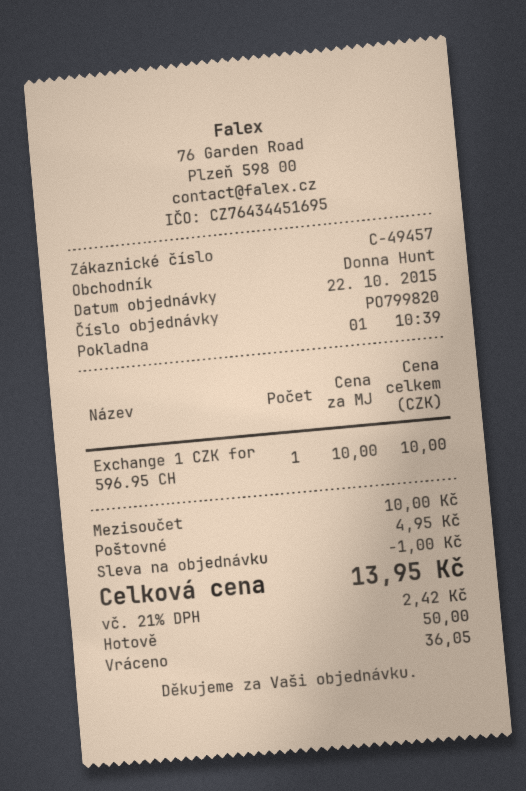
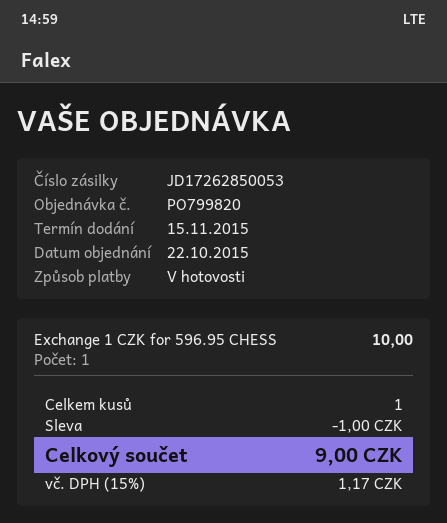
shipping: 4.95 -> none
tax: 21% = 2.42 -> 15% = 1.17
total: 13.95 -> 9.00

